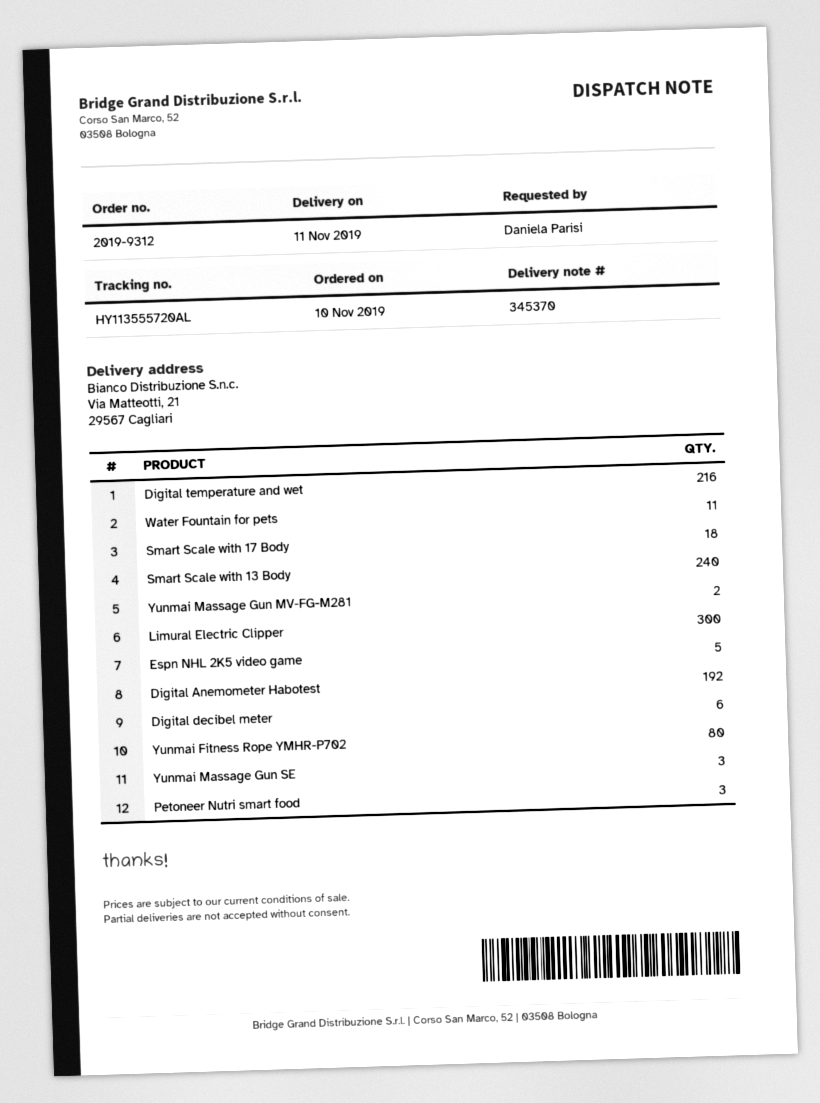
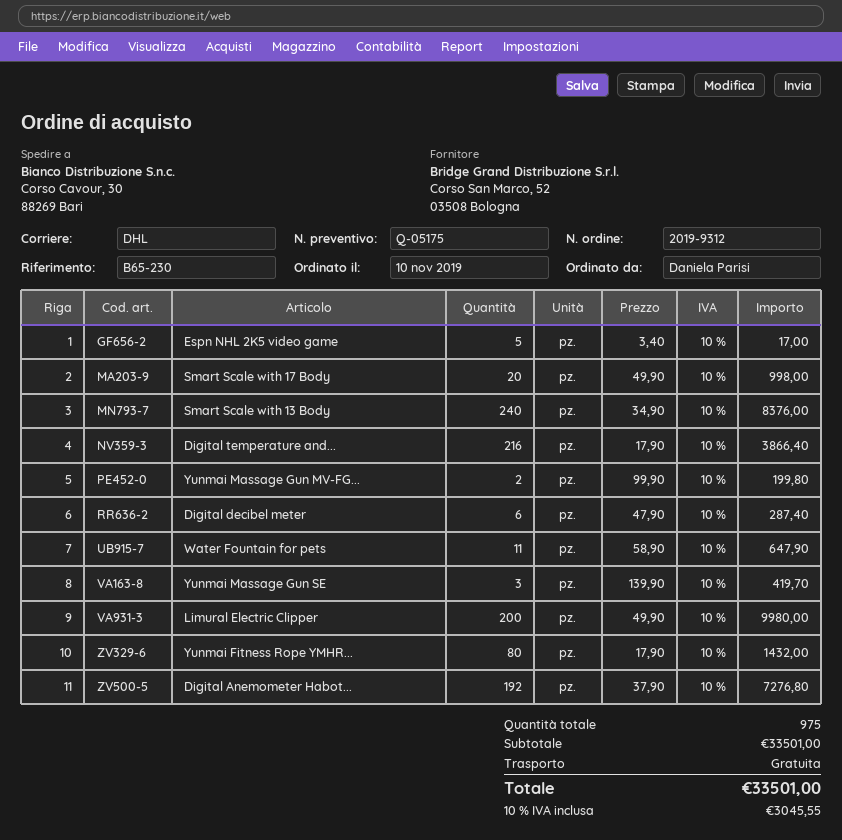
ship to: Via Matteotti, 21, 29567 Cagliari -> Corso Cavour, 30, 88269 Bari
Smart Scale with 17 Body: 18 -> 20
Limural Electric Clipper: 300 -> 200
Petoneer Nutri smart food: 3 -> none

